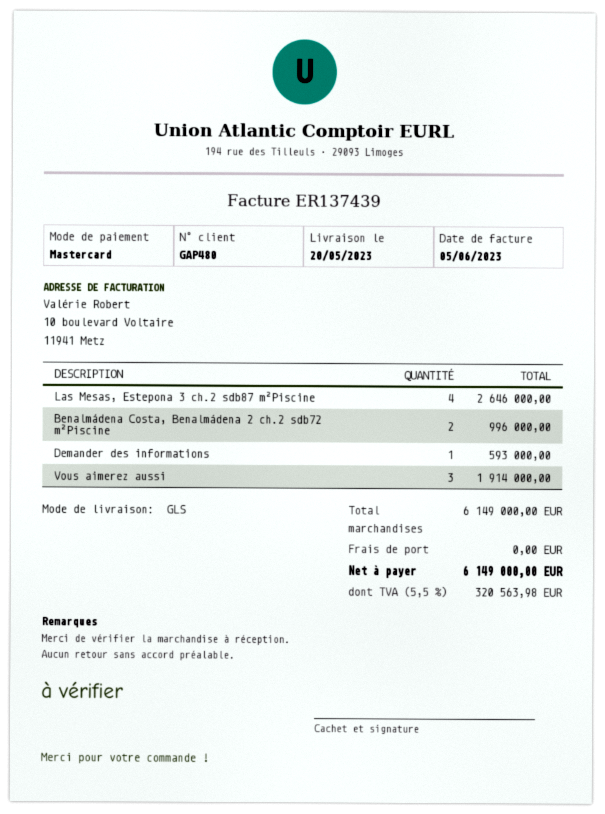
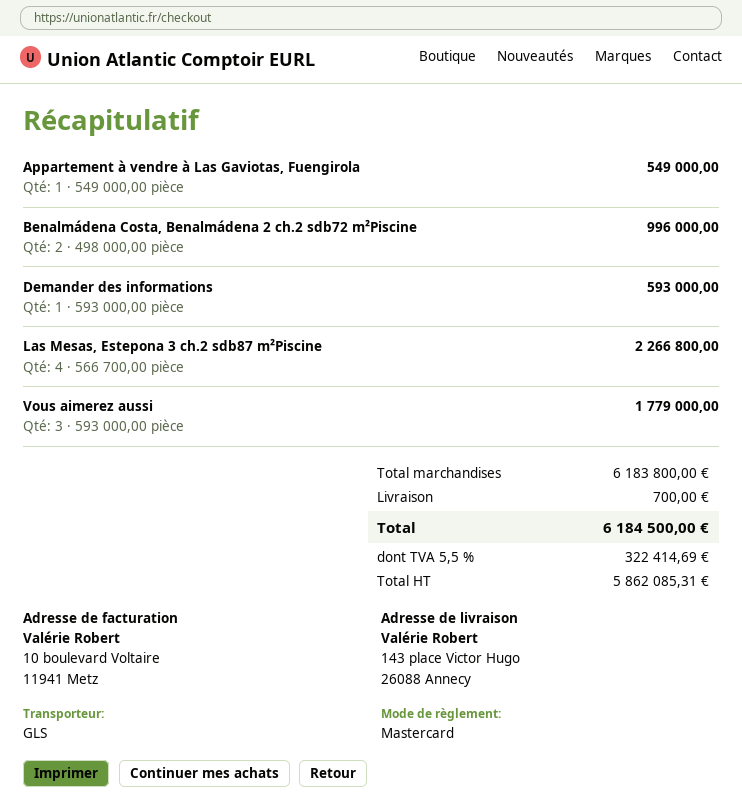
Las Mesas, Estepona 3 ch.2 sdb87 m²Piscine: 4 for 2646000.00 -> 4 for 2266800.00
Vous aimerez aussi: 3 for 1914000.00 -> 3 for 1779000.00
Appartement à vendre à Las Gaviotas, Fuengirola: none -> 1 for 549000.00
subtotal: 6149000.00 -> 6183800.00
shipping: 0.00 -> 700.00
tax: 5.5% = 320563.98 -> 5.5% = 322414.69
total: 6149000.00 -> 6184500.00

